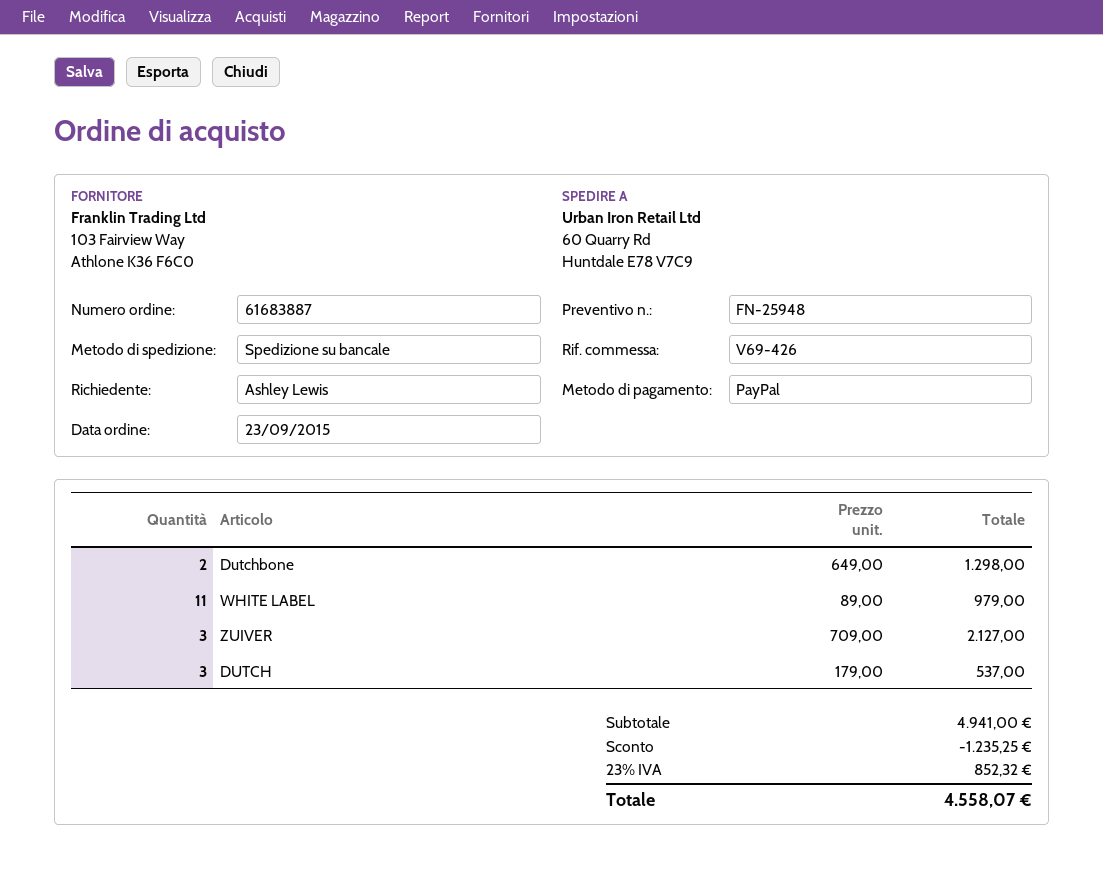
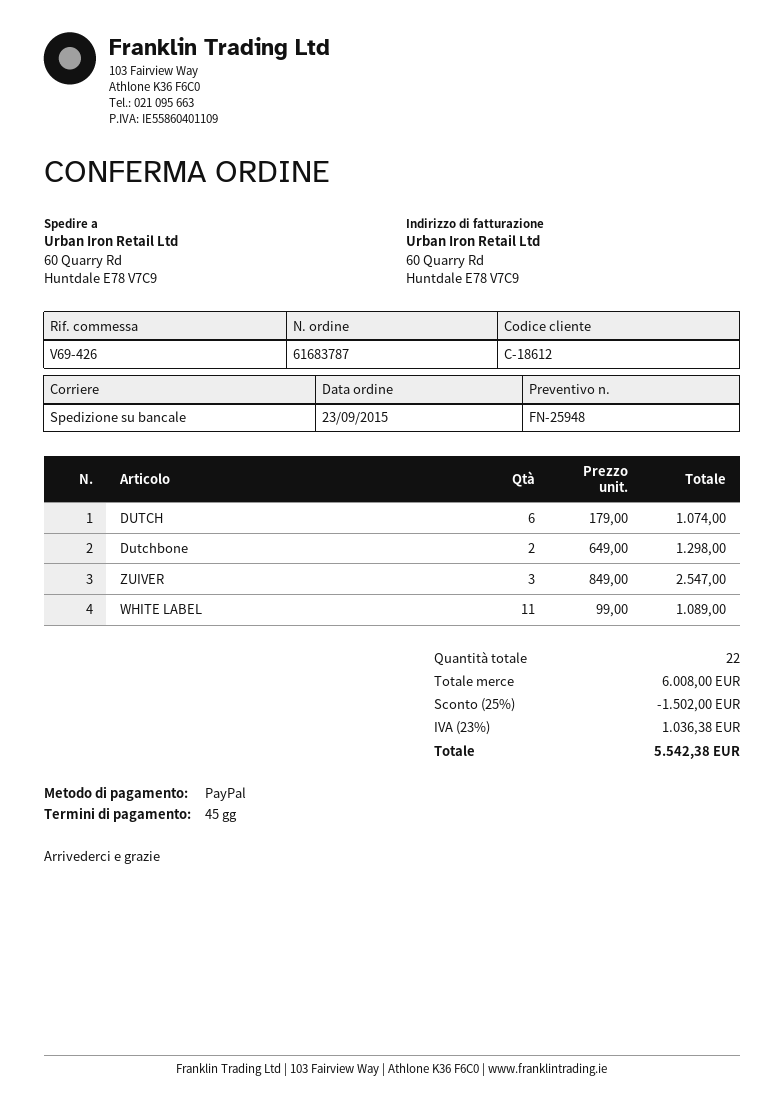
order number: 61683887 -> 61683787
WHITE LABEL: 11 x 89.00 = 979.00 -> 11 x 99.00 = 1089.00
ZUIVER: 3 x 709.00 = 2127.00 -> 3 x 849.00 = 2547.00
DUTCH: 3 x 179.00 = 537.00 -> 6 x 179.00 = 1074.00
subtotal: 4941.00 -> 6008.00
discount: 1235.25 -> 1502.00
tax: 23% = 852.32 -> 23% = 1036.38
total: 4558.07 -> 5542.38

